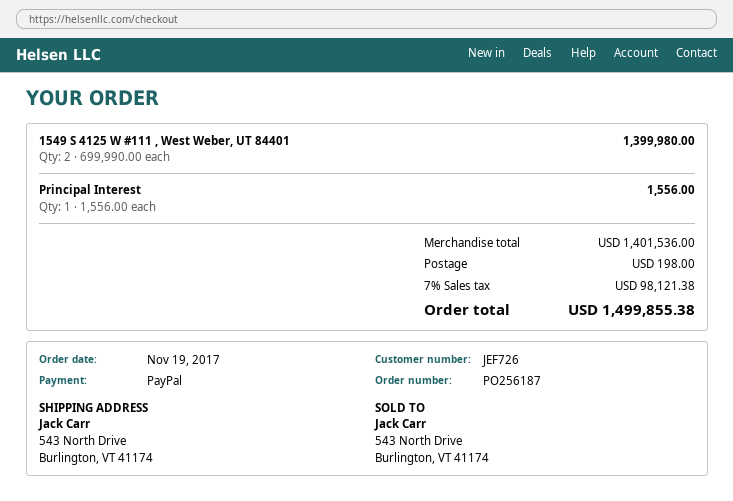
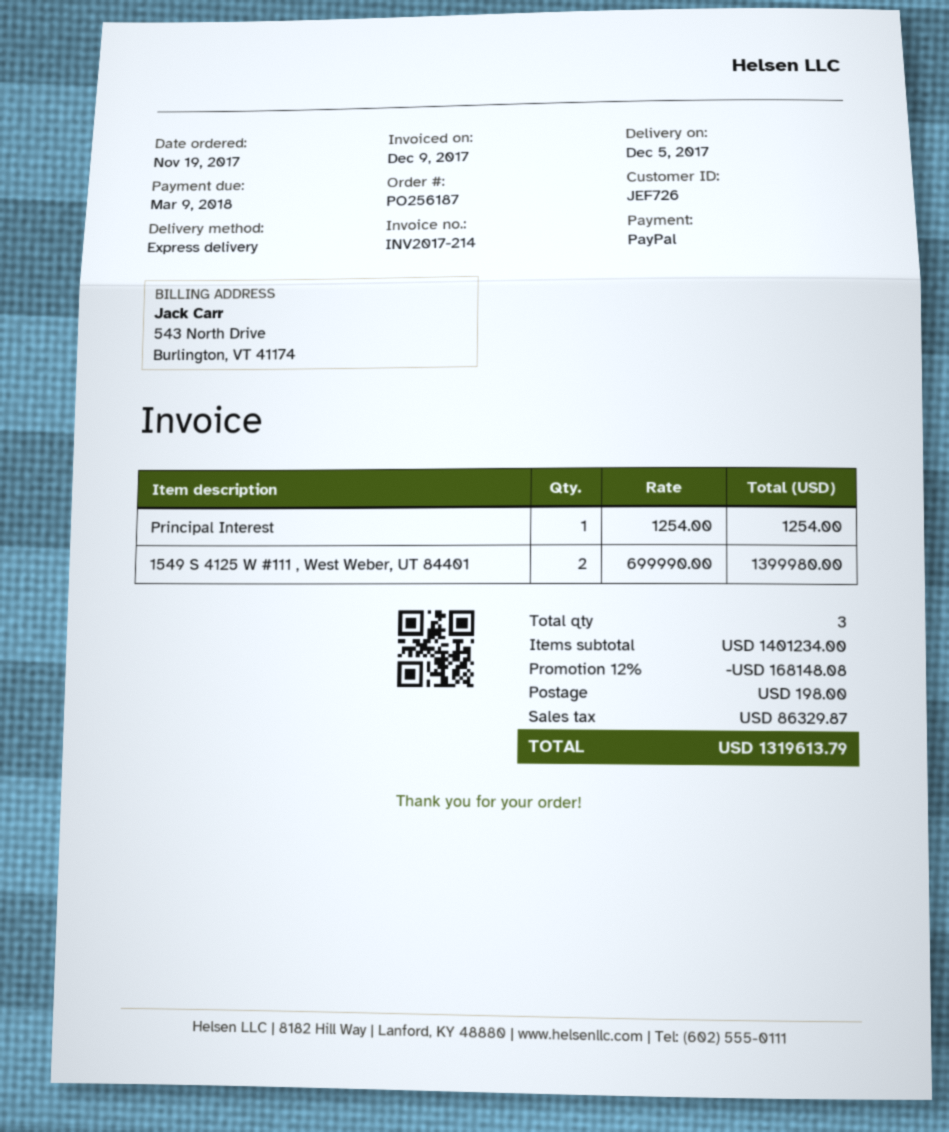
Principal Interest: 1 x 1556.00 = 1556.00 -> 1 x 1254.00 = 1254.00
subtotal: 1401536.00 -> 1401234.00
discount: none -> 12% = 168148.08
tax: 98121.38 -> 86329.87
total: 1499855.38 -> 1319613.79

